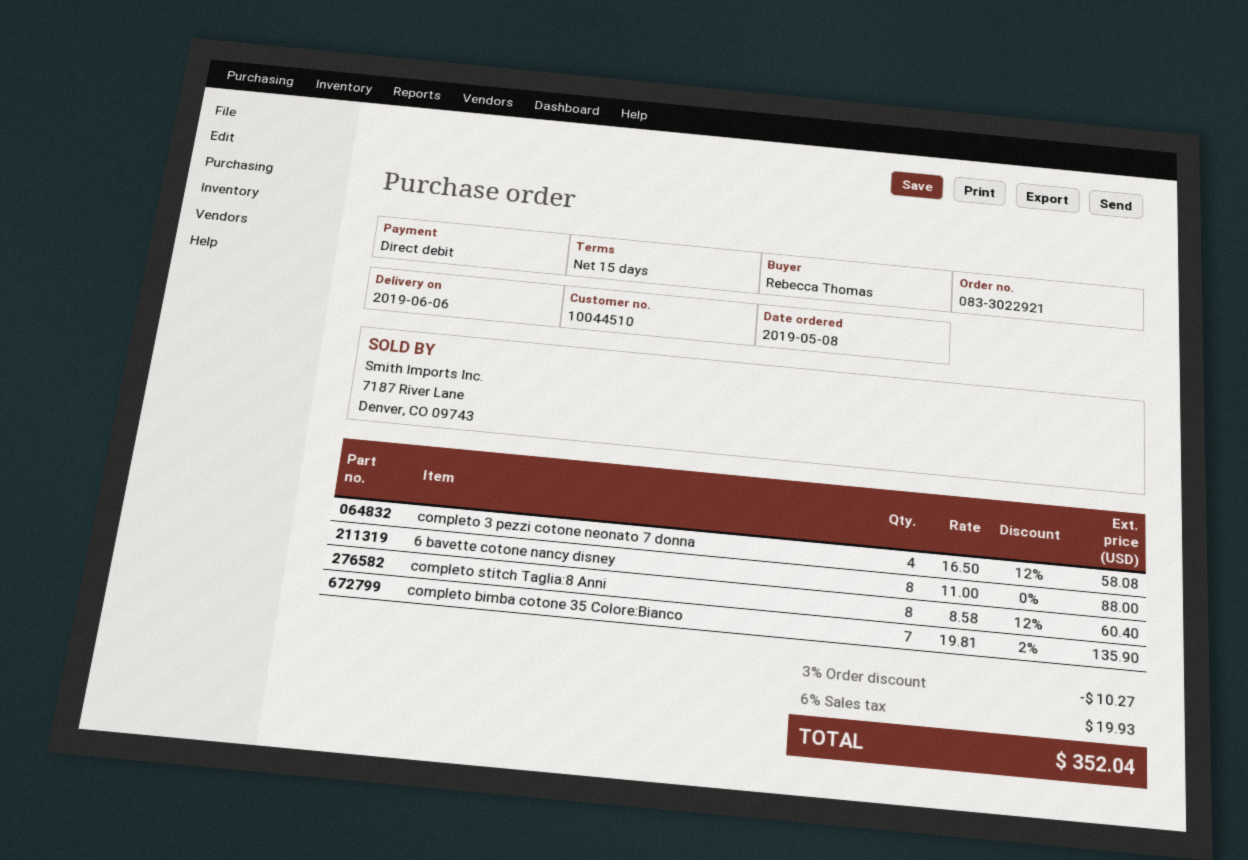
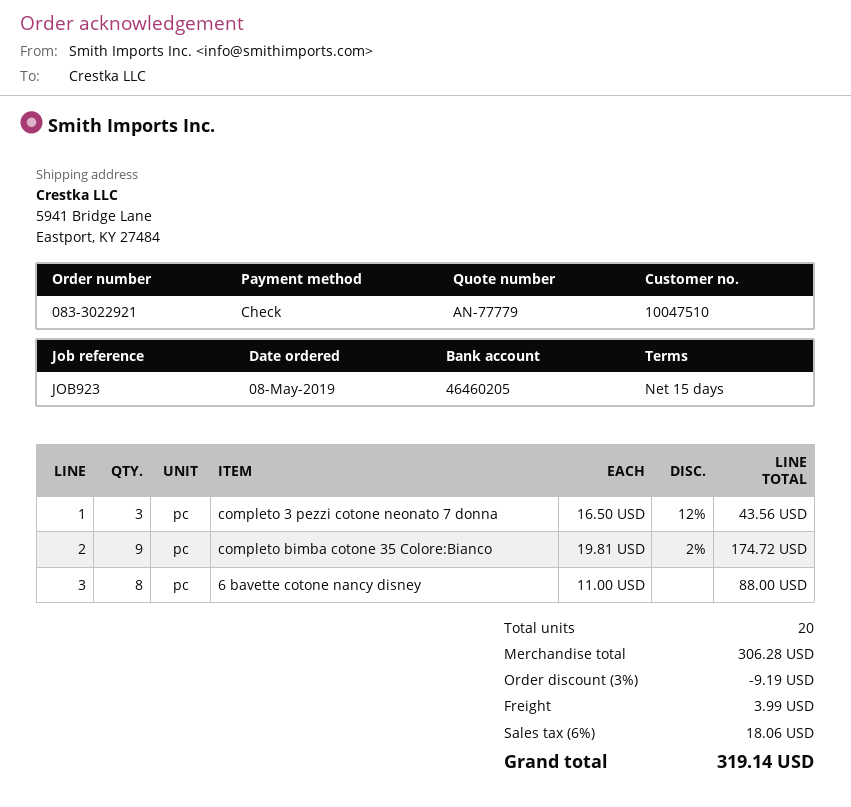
customer number: 10044510 -> 10047510
payment method: direct debit -> cheque
completo 3 pezzi cotone neonato 7 donna: 4 x 16.50 - 12% = 58.08 -> 3 x 16.50 - 12% = 43.56
completo stitch Taglia:8 Anni: 8 x 8.58 - 12% = 60.40 -> none
completo bimba cotone 35 Colore:Bianco: 7 x 19.81 - 2% = 135.90 -> 9 x 19.81 - 2% = 174.72
discount: 3% = 10.27 -> 3% = 9.19
shipping: none -> 3.99
tax: 6% = 19.93 -> 6% = 18.06
total: 352.04 -> 319.14

